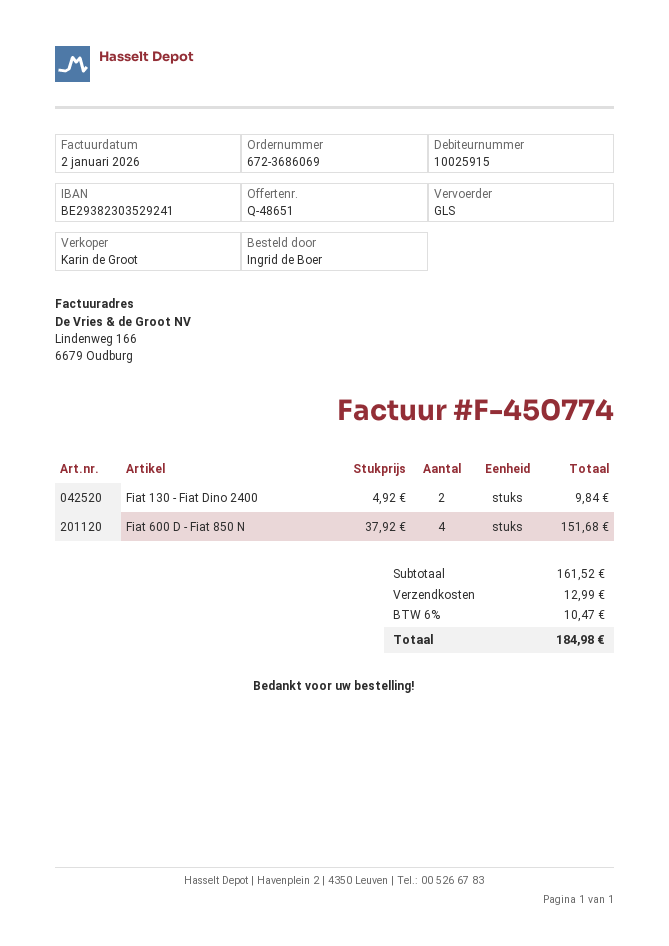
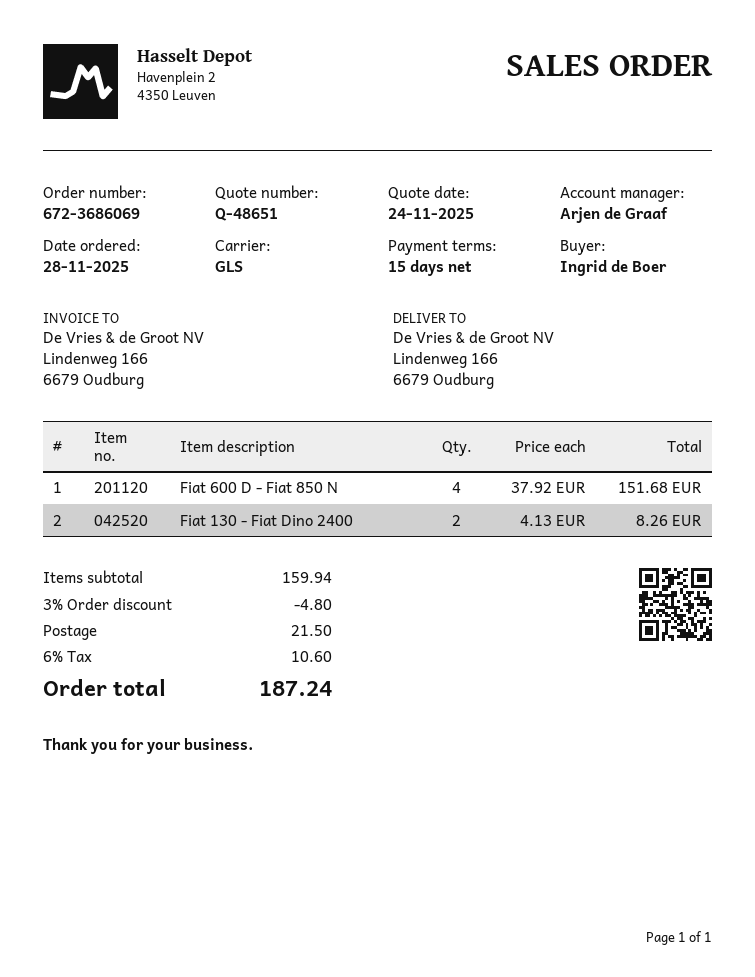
sales rep: Karin de Groot -> Arjen de Graaf
Fiat 130 - Fiat Dino 2400: 2 x 4.92 = 9.84 -> 2 x 4.13 = 8.26
subtotal: 161.52 -> 159.94
discount: none -> 3% = 4.80
shipping: 12.99 -> 21.50
tax: 6% = 10.47 -> 6% = 10.60
total: 184.98 -> 187.24

